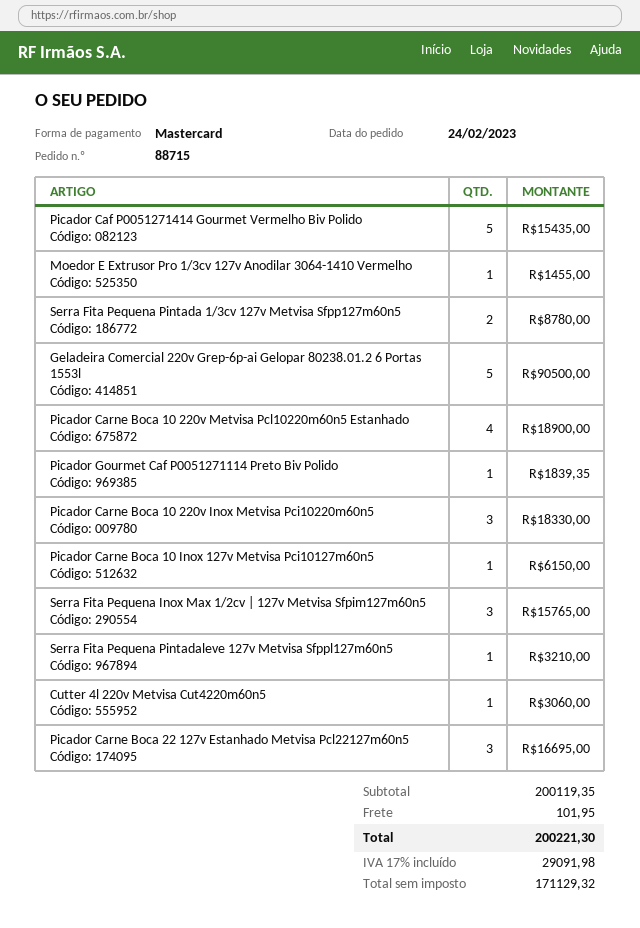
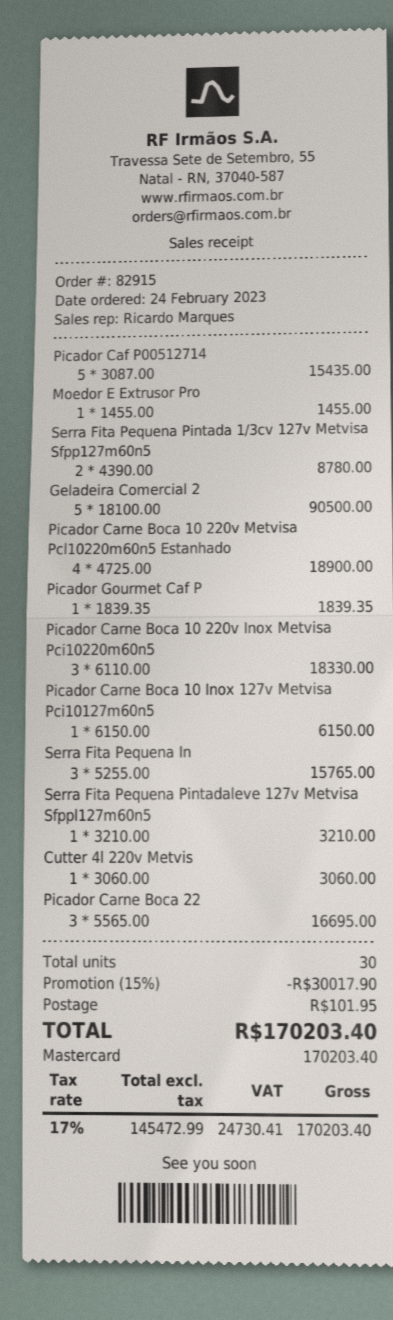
order number: 88715 -> 82915
discount: none -> 15% = 30017.90
net: 171129.32 -> 145472.99
tax: 17% = 29091.98 -> 17% = 24730.41
total: 200221.30 -> 170203.40

